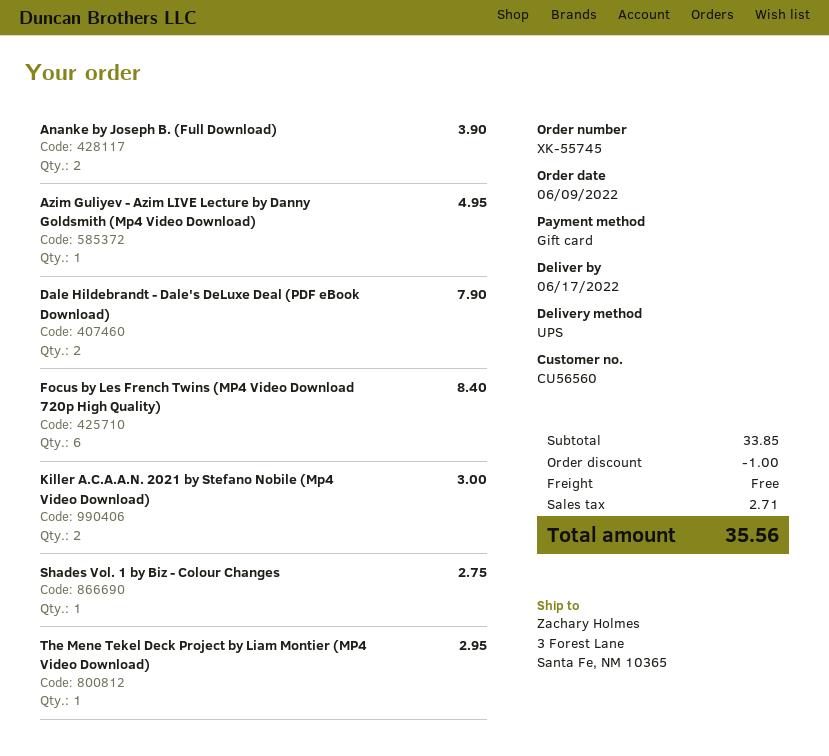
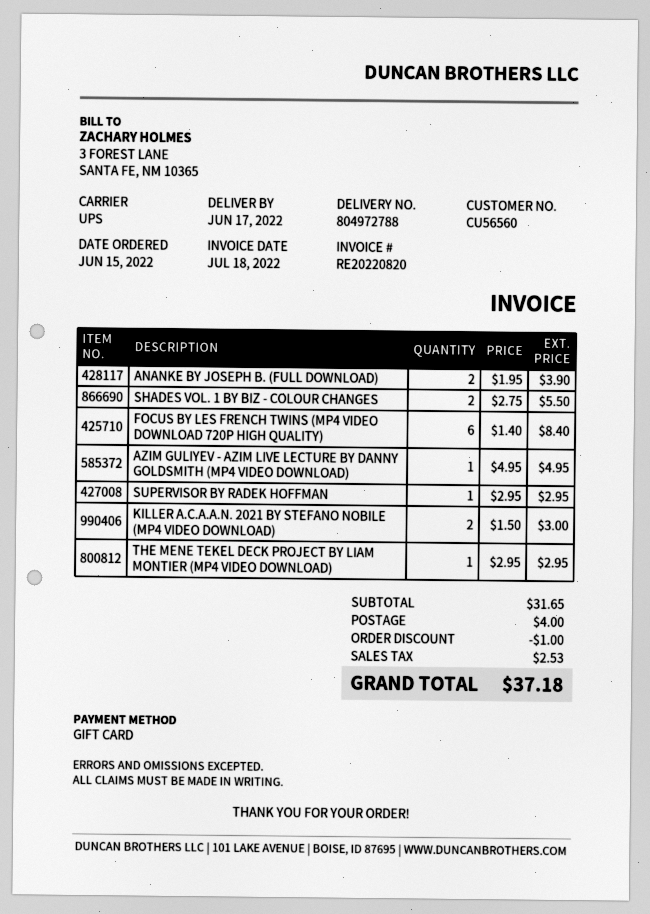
order date: 2022-06-09 -> 2022-06-15
Dale Hildebrandt - Dale's DeLuxe Deal (PDF eBook Download): 2 for 7.90 -> none
Shades Vol. 1 by Biz - Colour Changes: 1 for 2.75 -> 2 for 5.50
SUPERVISOR BY RADEK HOFFMAN: none -> 1 for 2.95
subtotal: 33.85 -> 31.65
shipping: 0.00 -> 4.00
tax: 2.71 -> 2.53
total: 35.56 -> 37.18

